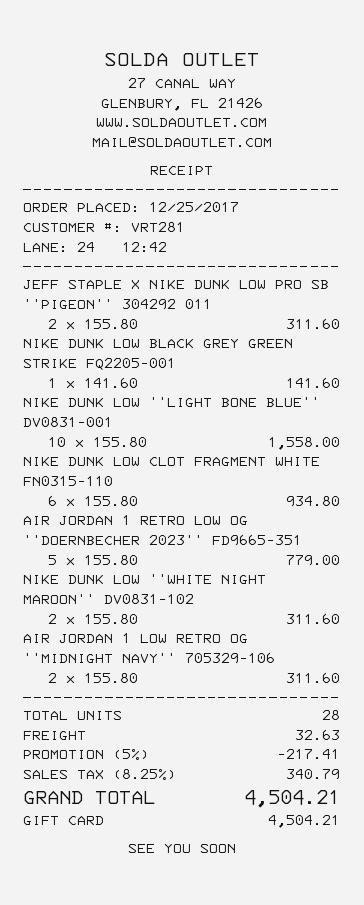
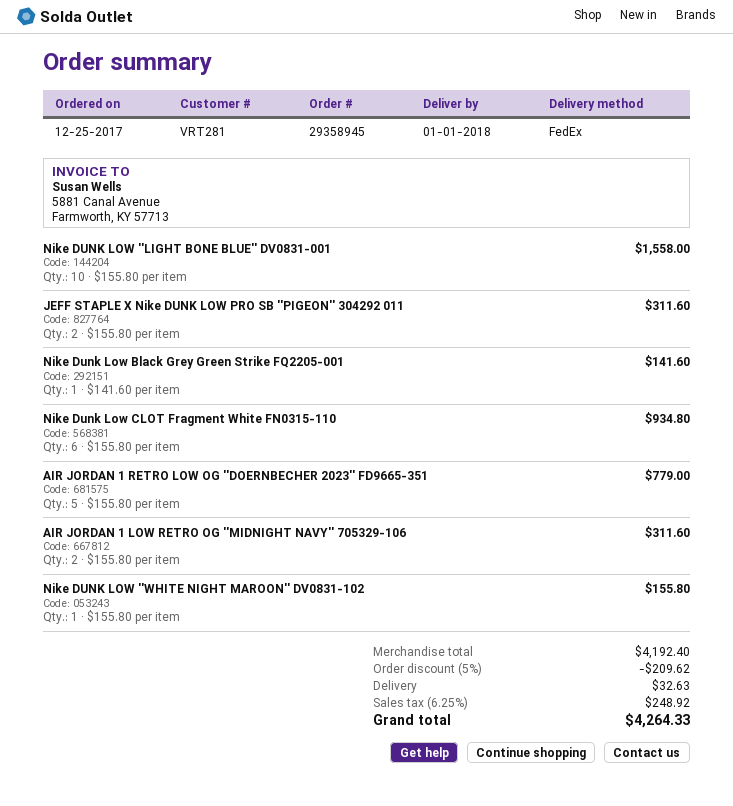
NIKE DUNK LOW ''WHITE NIGHT MAROON'' DV0831-102: 2 x 155.80 = 311.60 -> 1 x 155.80 = 155.80
discount: 5% = 217.41 -> 5% = 209.62
tax: 8.25% = 340.79 -> 6.25% = 248.92
total: 4504.21 -> 4264.33

